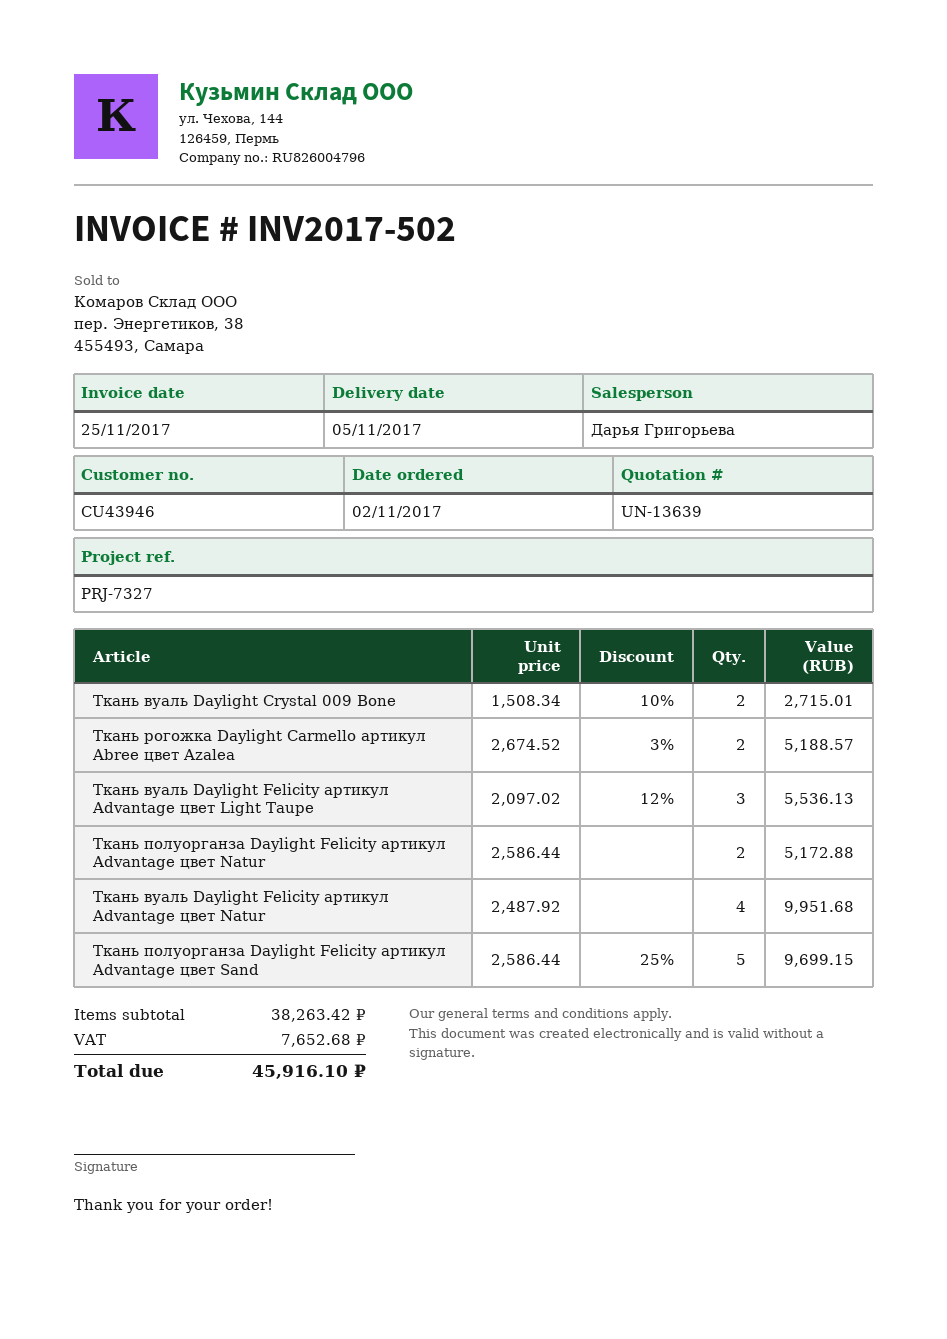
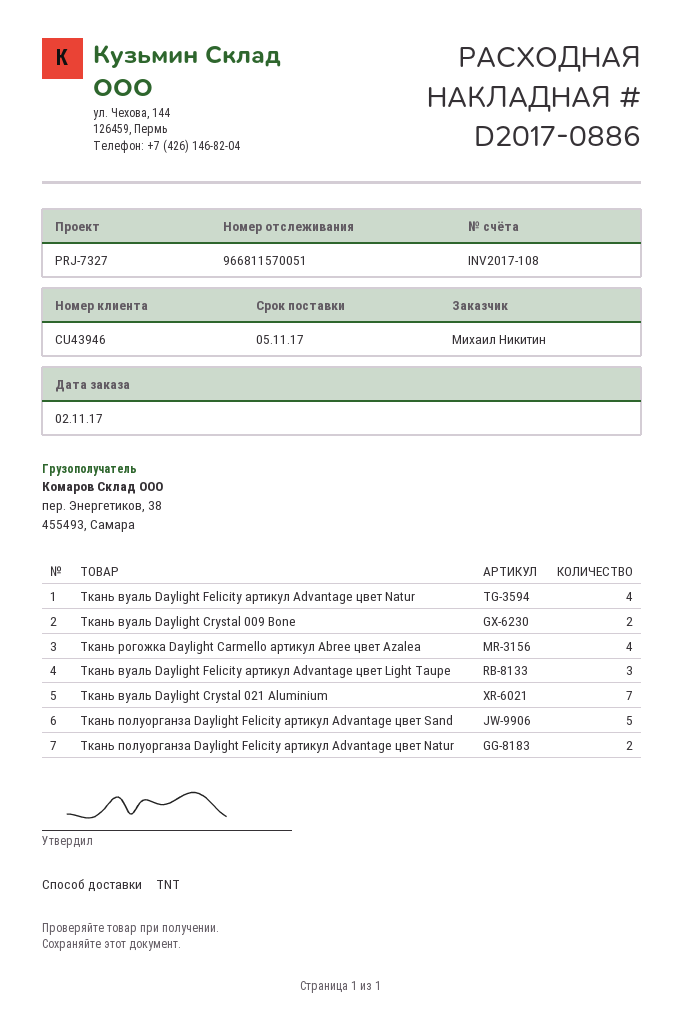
invoice number: INV2017-502 -> INV2017-108
Ткань рогожка Daylight Carmello артикул Abree цвет Azalea: 2 -> 4
Ткань вуаль Daylight Crystal 021 Aluminium: none -> 7

